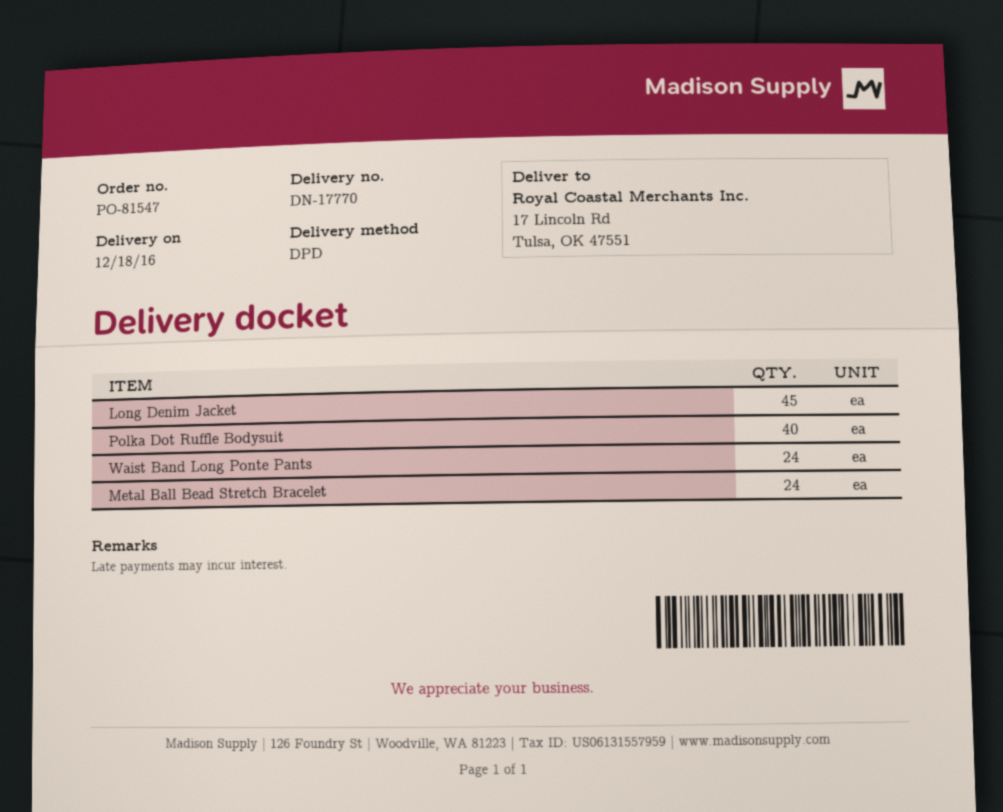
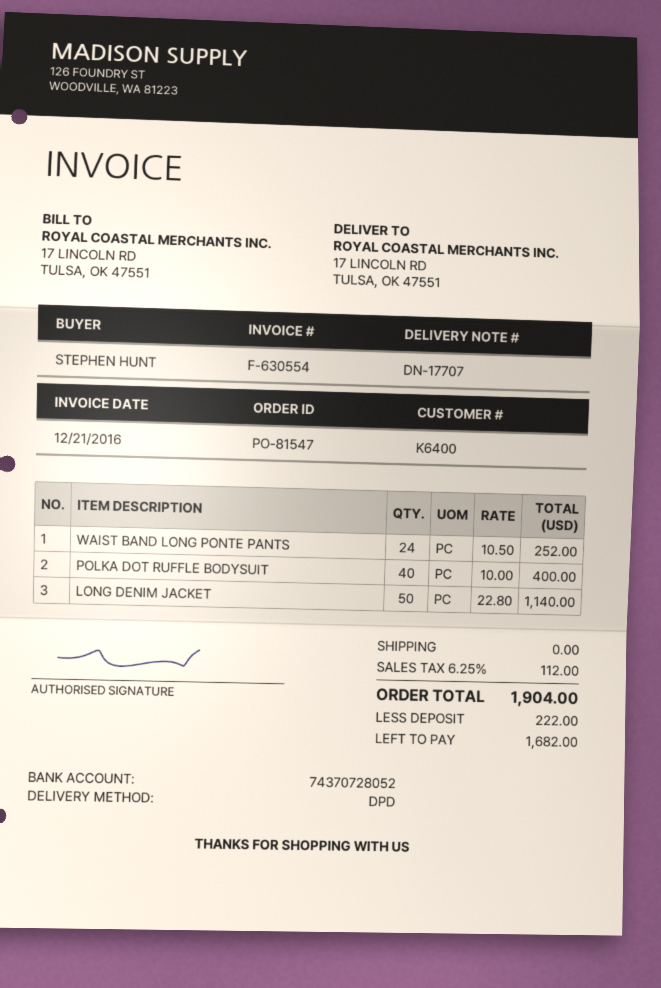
delivery note number: DN-17770 -> DN-17707
Long Denim Jacket: 45 -> 50
Metal Ball Bead Stretch Bracelet: 24 -> none

